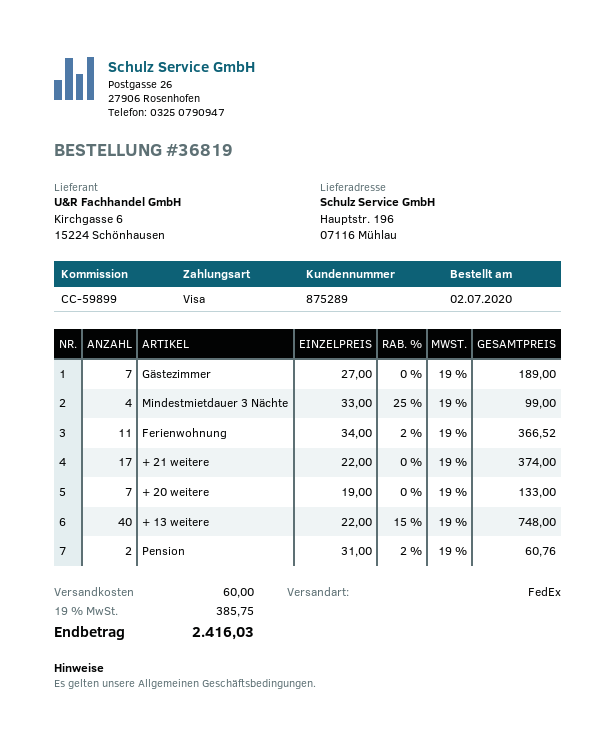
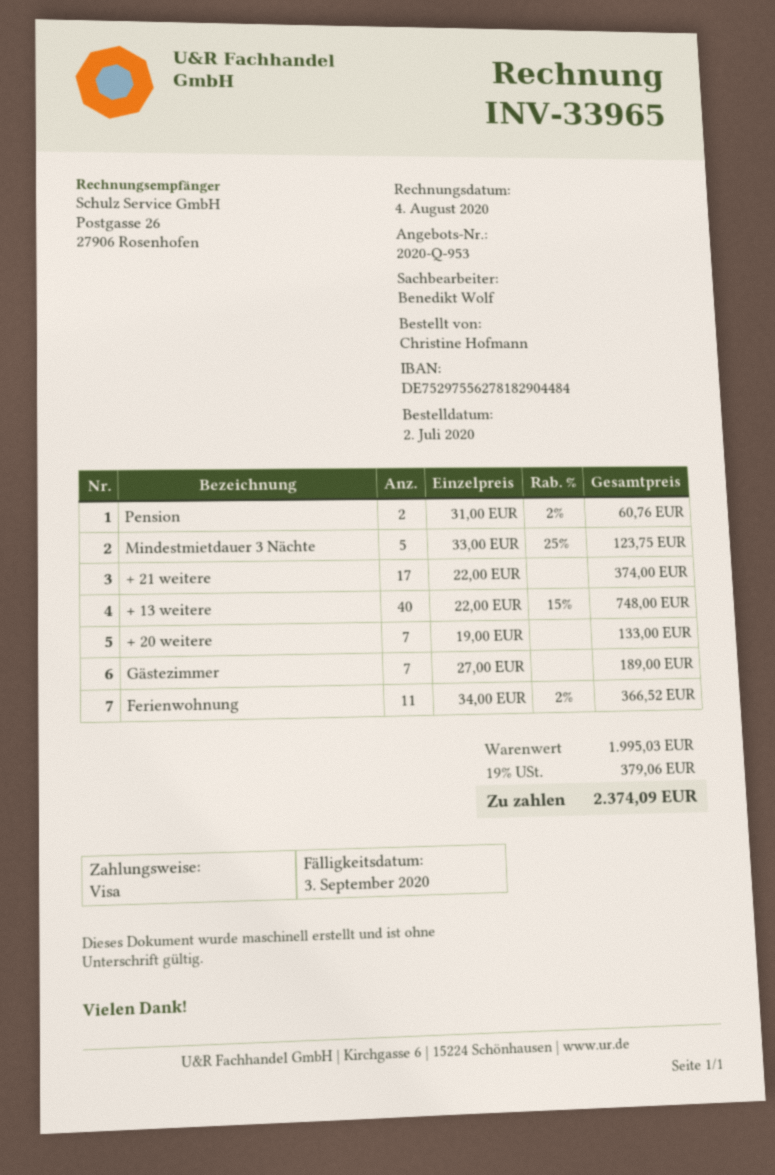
Mindestmietdauer 3 Nächte: 4 x 33.00 - 25% = 99.00 -> 5 x 33.00 - 25% = 123.75
shipping: 60.00 -> none
tax: 19% = 385.75 -> 19% = 379.06
total: 2416.03 -> 2374.09

